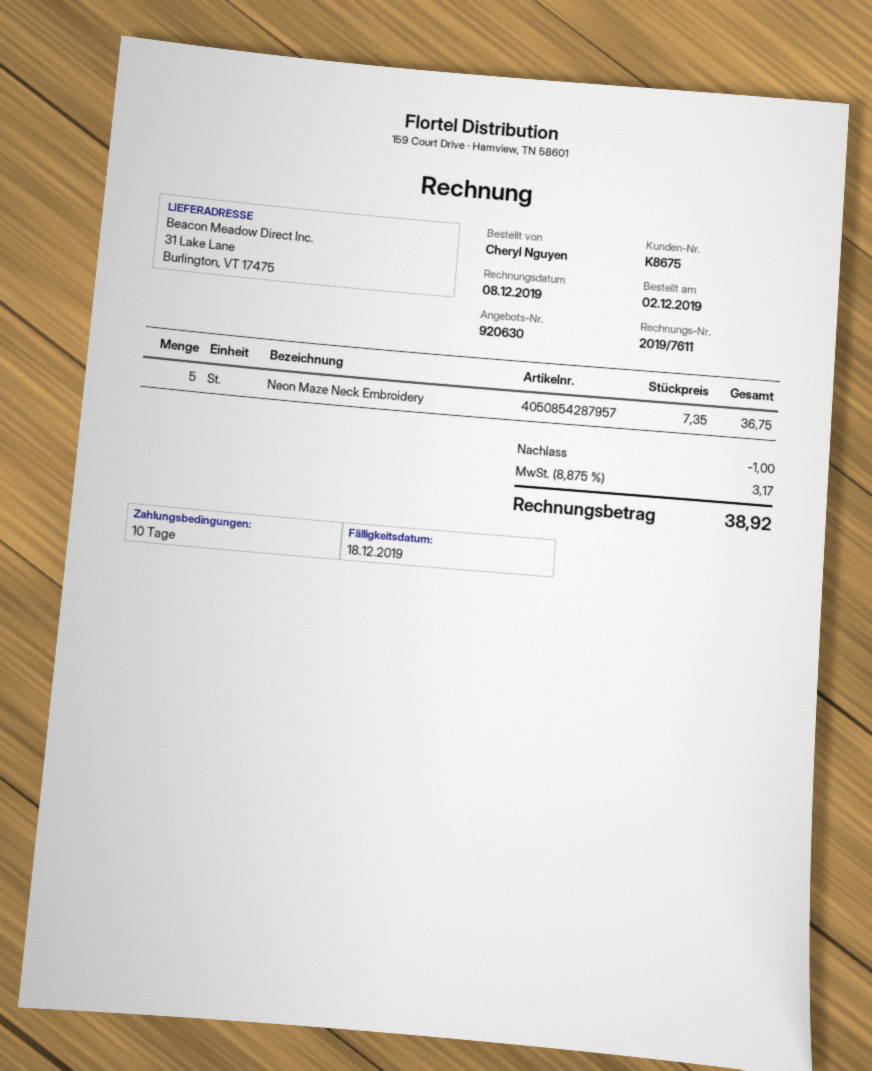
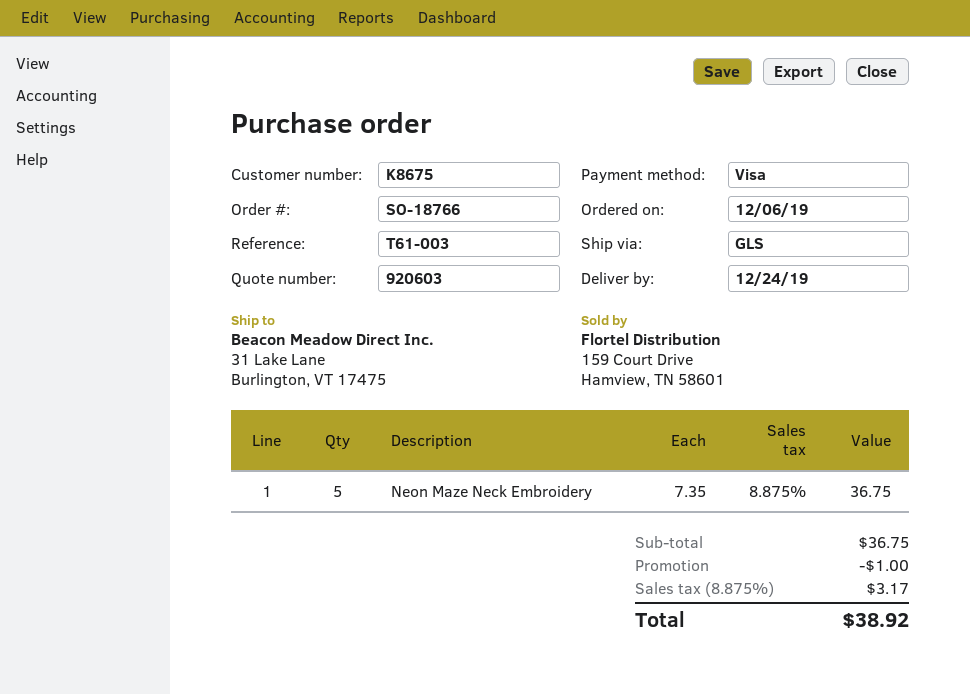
quote number: 920630 -> 920603
order date: 2019-12-02 -> 2019-12-06

